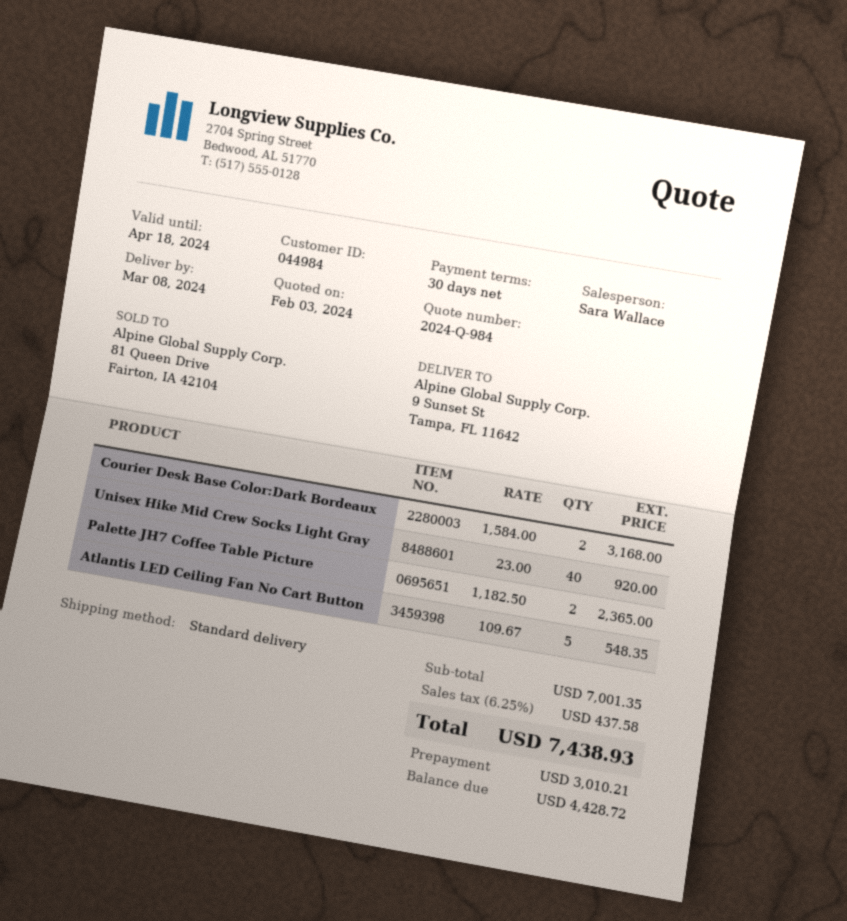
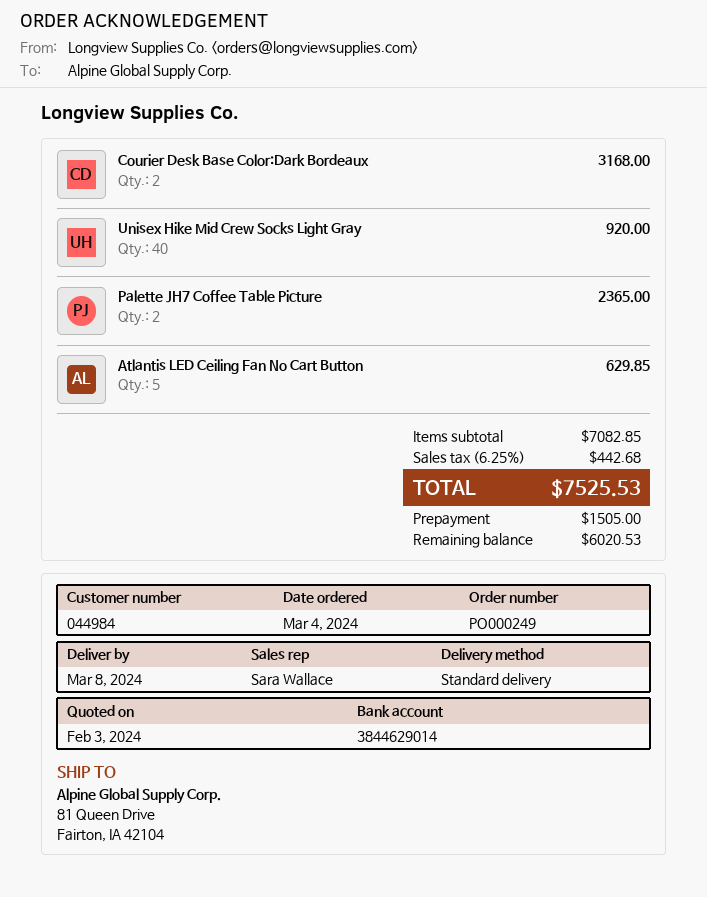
ship to: 9 Sunset St, Tampa, FL 11642 -> 81 Queen Drive, Fairton, IA 42104
Atlantis LED Ceiling Fan No Cart Button: 5 for 548.35 -> 5 for 629.85
subtotal: 7001.35 -> 7082.85
tax: 6.25% = 437.58 -> 6.25% = 442.68
total: 7438.93 -> 7525.53
deposit: 3010.21 -> 1505.00
balance: 4428.72 -> 6020.53

